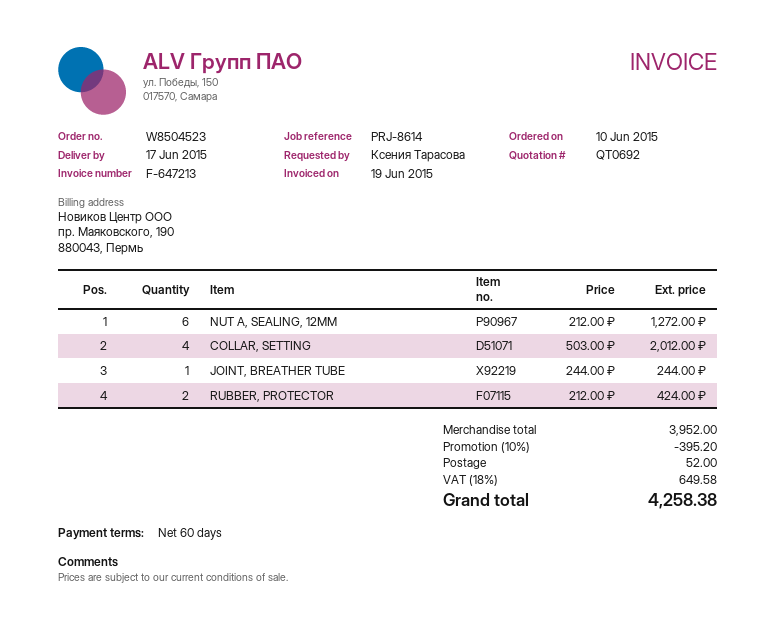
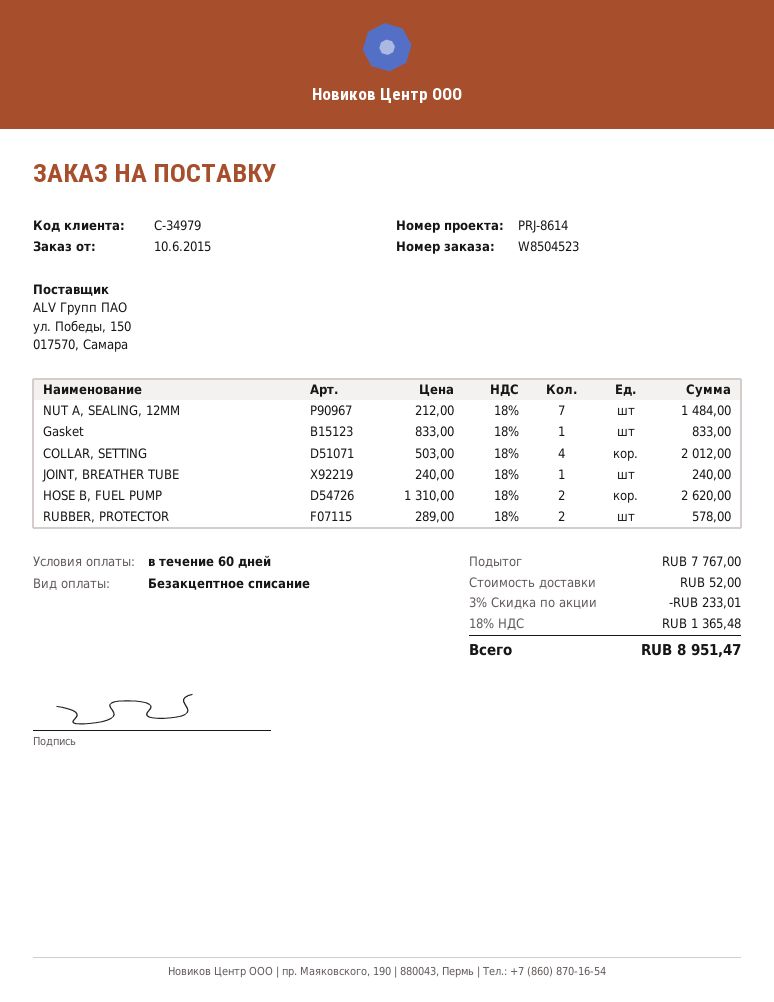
NUT A, SEALING, 12MM: 6 x 212.00 = 1272.00 -> 7 x 212.00 = 1484.00
JOINT, BREATHER TUBE: 1 x 244.00 = 244.00 -> 1 x 240.00 = 240.00
RUBBER, PROTECTOR: 2 x 212.00 = 424.00 -> 2 x 289.00 = 578.00
Gasket: none -> 1 x 833.00 = 833.00
HOSE B, FUEL PUMP: none -> 2 x 1310.00 = 2620.00
subtotal: 3952.00 -> 7767.00
discount: 10% = 395.20 -> 3% = 233.01
tax: 18% = 649.58 -> 18% = 1365.48
total: 4258.38 -> 8951.47

